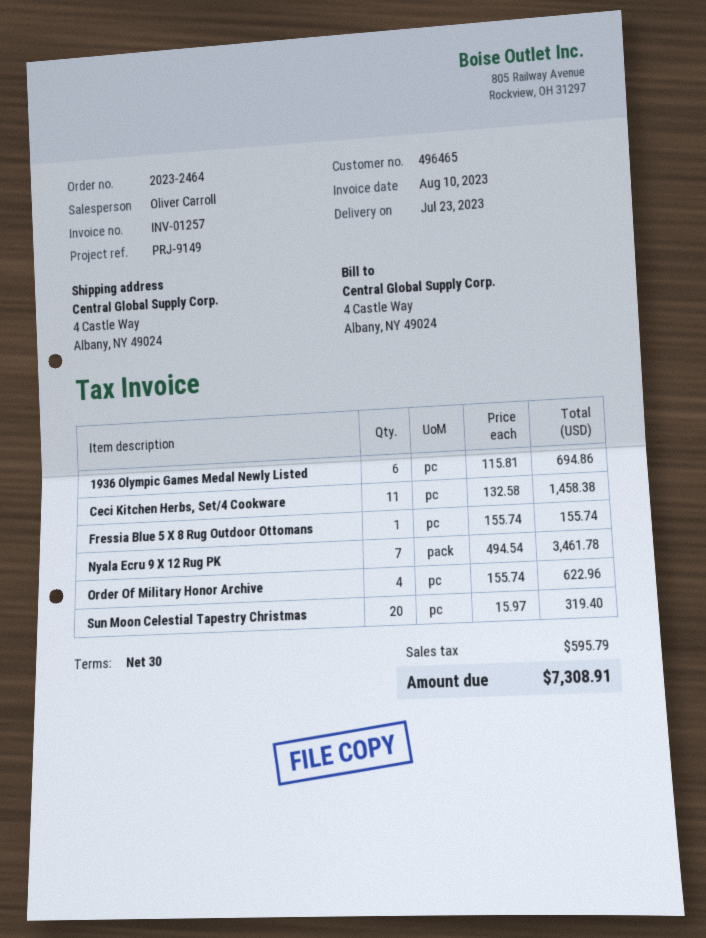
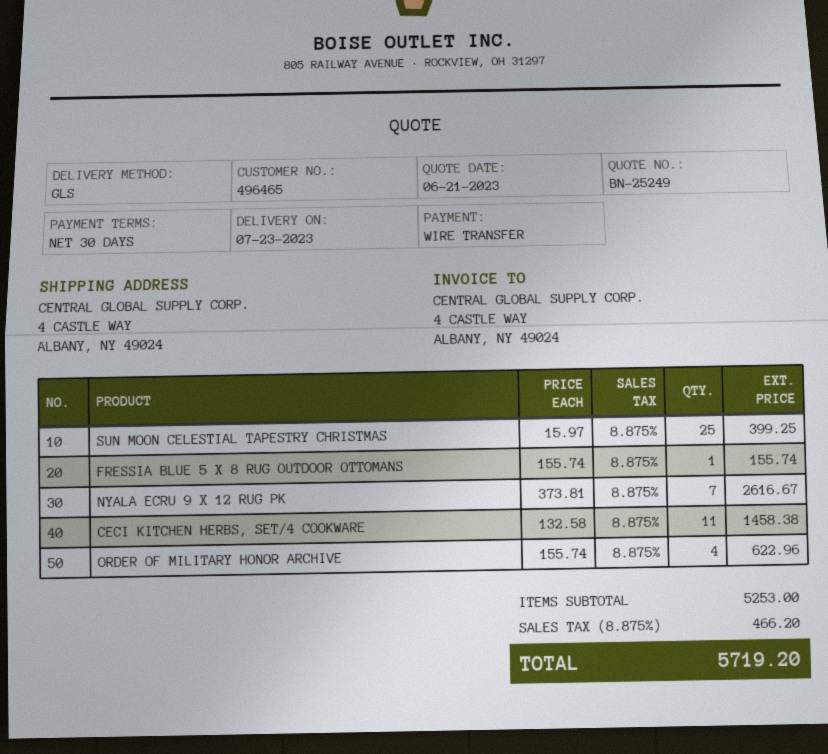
1936 Olympic Games Medal Newly Listed: 6 x 115.81 = 694.86 -> none
Nyala Ecru 9 X 12 Rug PK: 7 x 494.54 = 3461.78 -> 7 x 373.81 = 2616.67
Sun Moon Celestial Tapestry Christmas: 20 x 15.97 = 319.40 -> 25 x 15.97 = 399.25
tax: 595.79 -> 466.20
total: 7308.91 -> 5719.20

